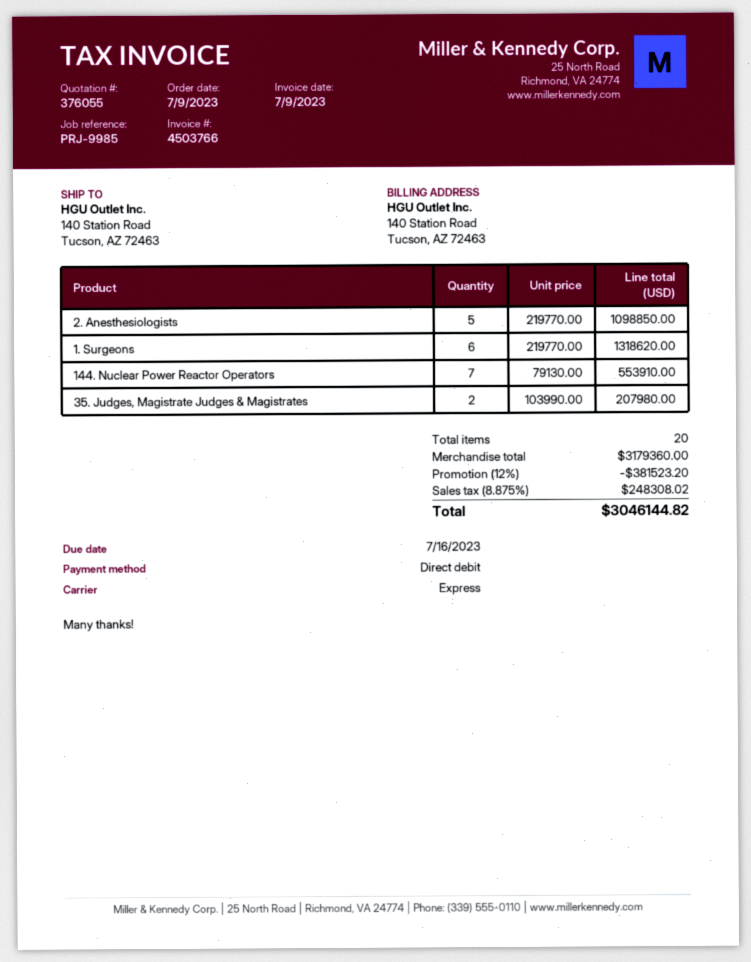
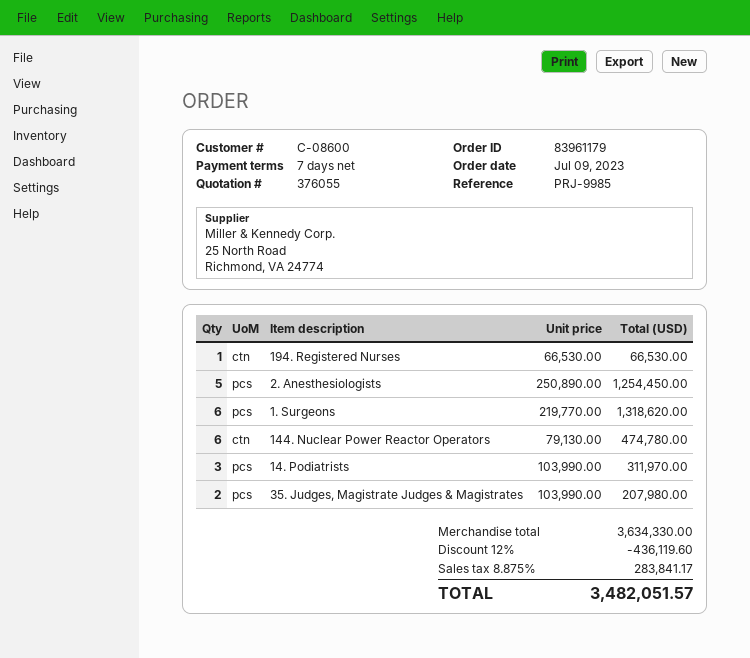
2. Anesthesiologists: 5 x 219770.00 = 1098850.00 -> 5 x 250890.00 = 1254450.00
144. Nuclear Power Reactor Operators: 7 x 79130.00 = 553910.00 -> 6 x 79130.00 = 474780.00
194. Registered Nurses: none -> 1 x 66530.00 = 66530.00
14. Podiatrists: none -> 3 x 103990.00 = 311970.00
subtotal: 3179360.00 -> 3634330.00
discount: 12% = 381523.20 -> 12% = 436119.60
tax: 8.875% = 248308.02 -> 8.875% = 283841.17
total: 3046144.82 -> 3482051.57

